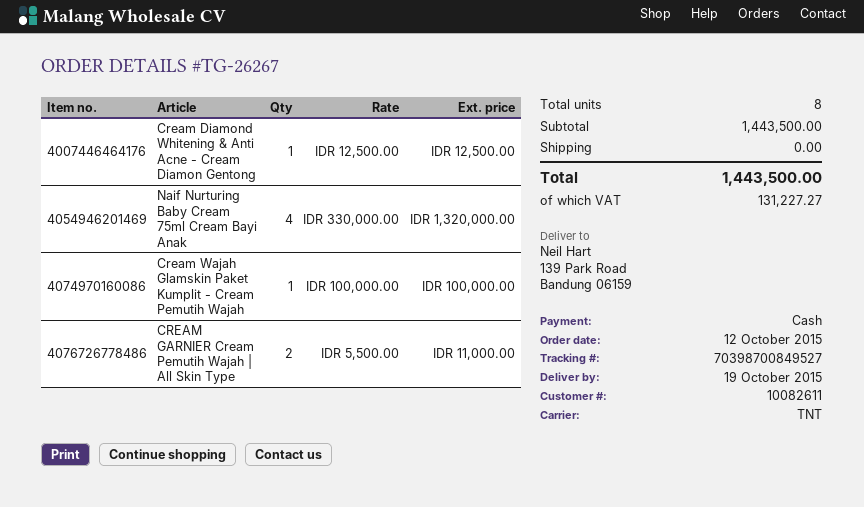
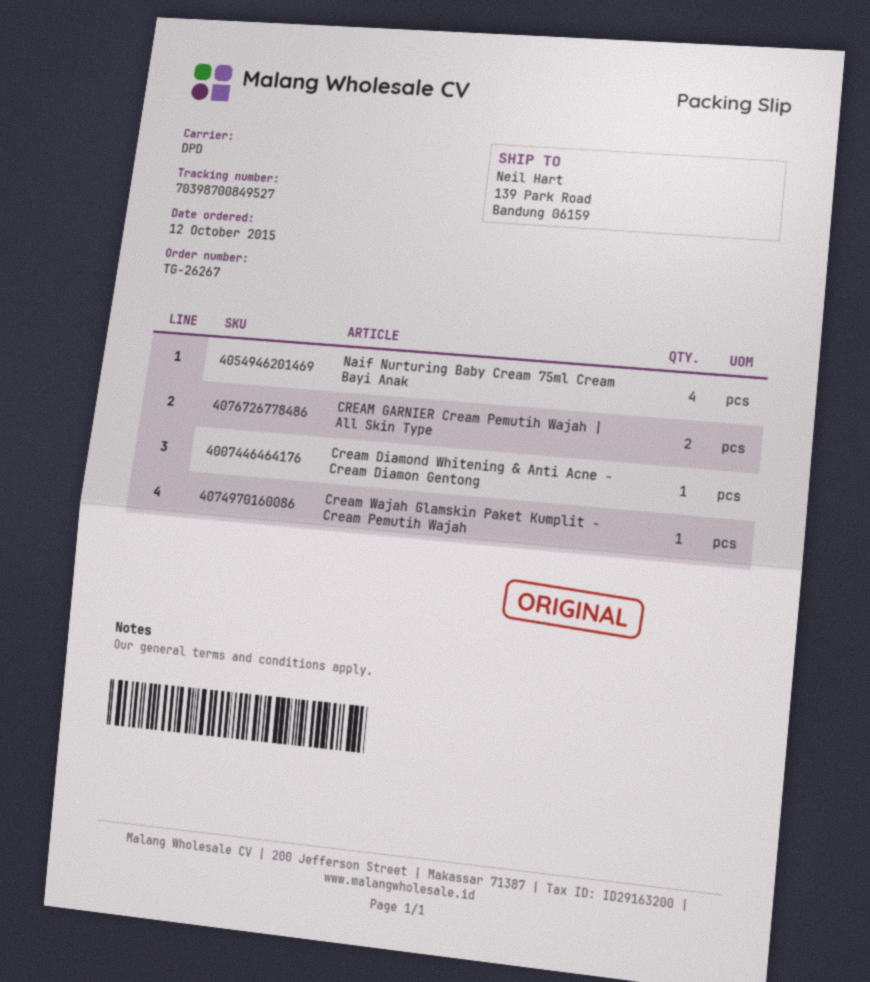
shipping method: TNT -> DPD

